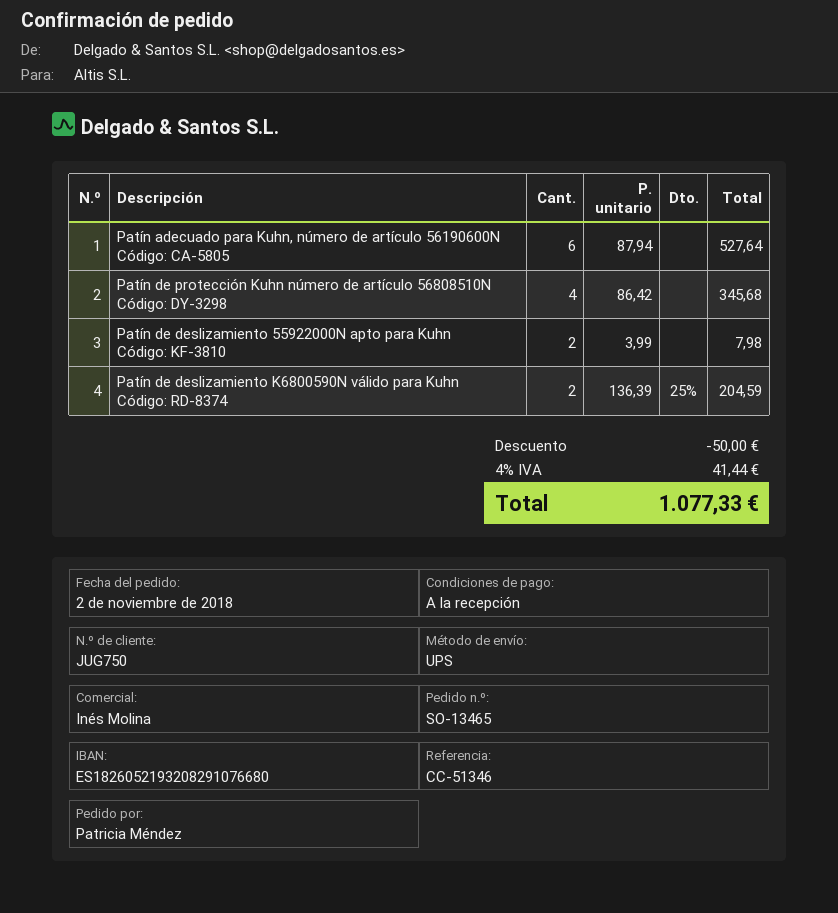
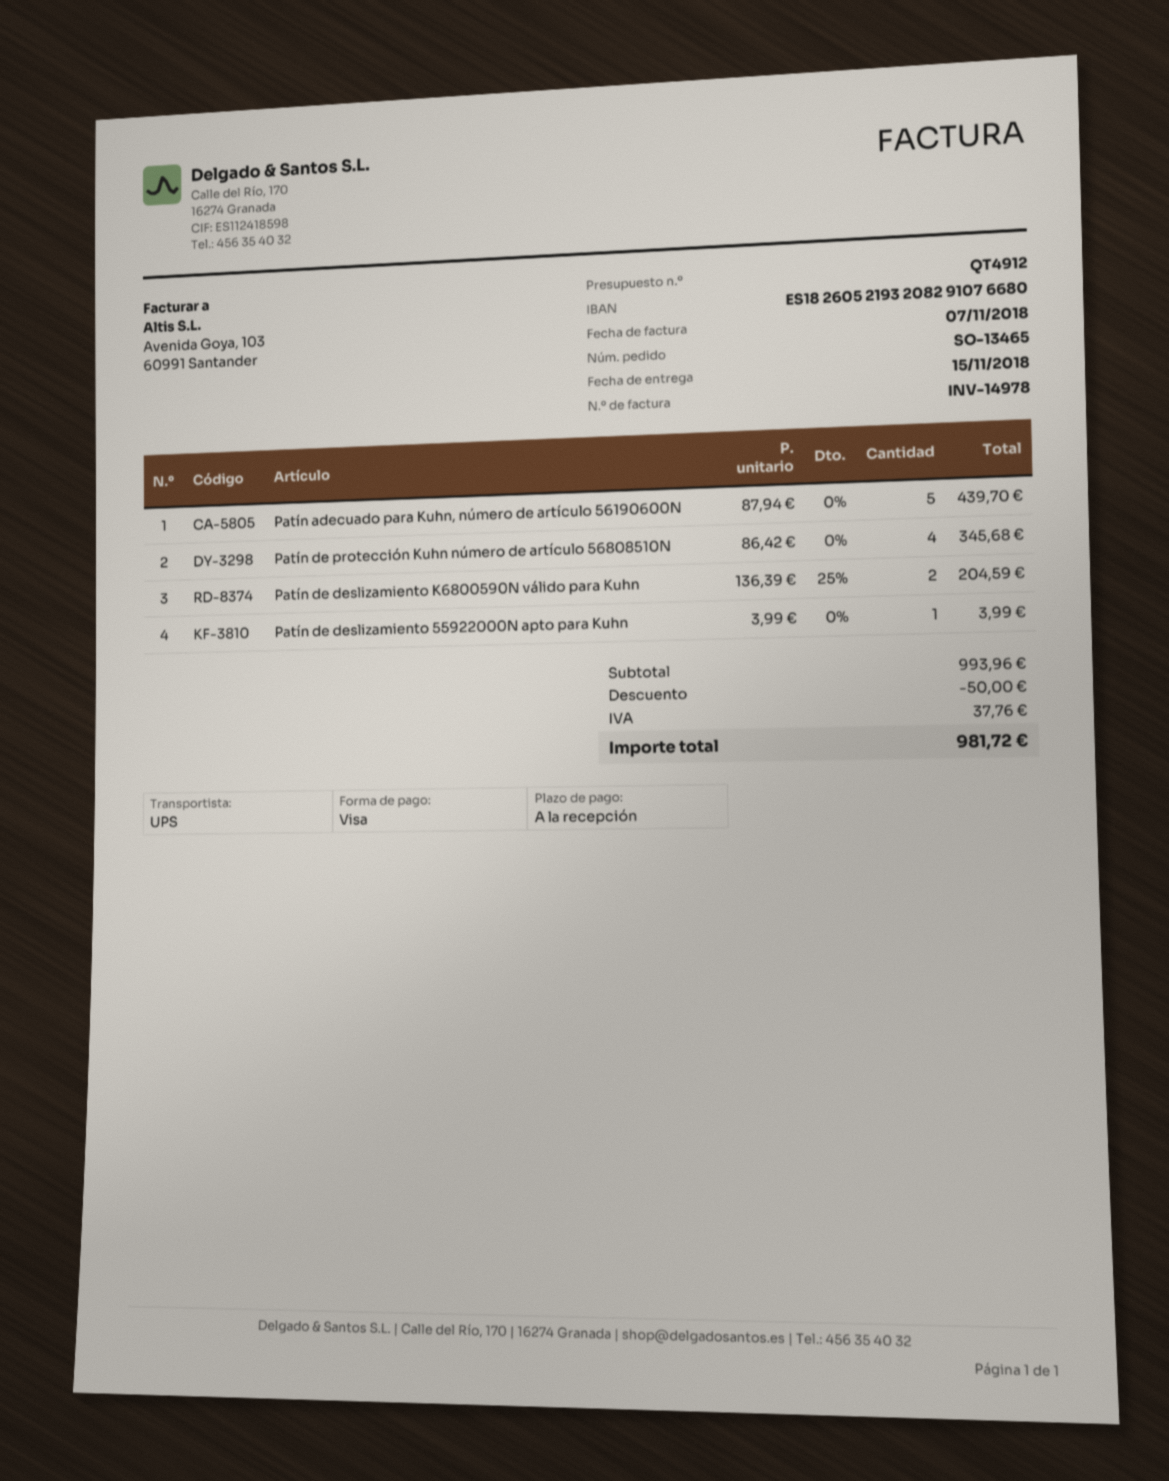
Patín adecuado para Kuhn, número de artículo 56190600N: 6 x 87.94 = 527.64 -> 5 x 87.94 = 439.70
Patín de deslizamiento 55922000N apto para Kuhn: 2 x 3.99 = 7.98 -> 1 x 3.99 = 3.99
tax: 41.44 -> 37.76
total: 1077.33 -> 981.72

